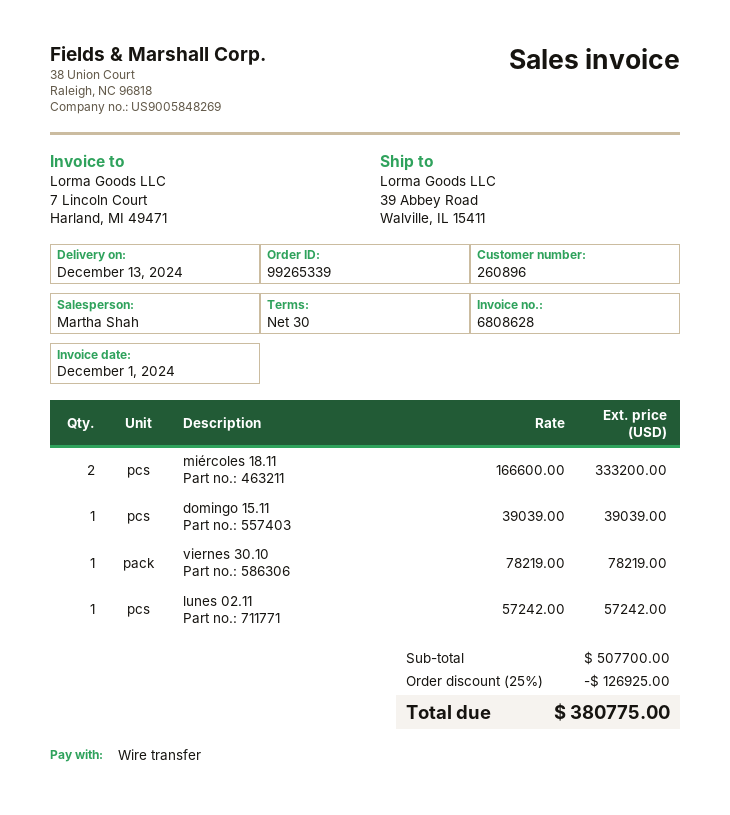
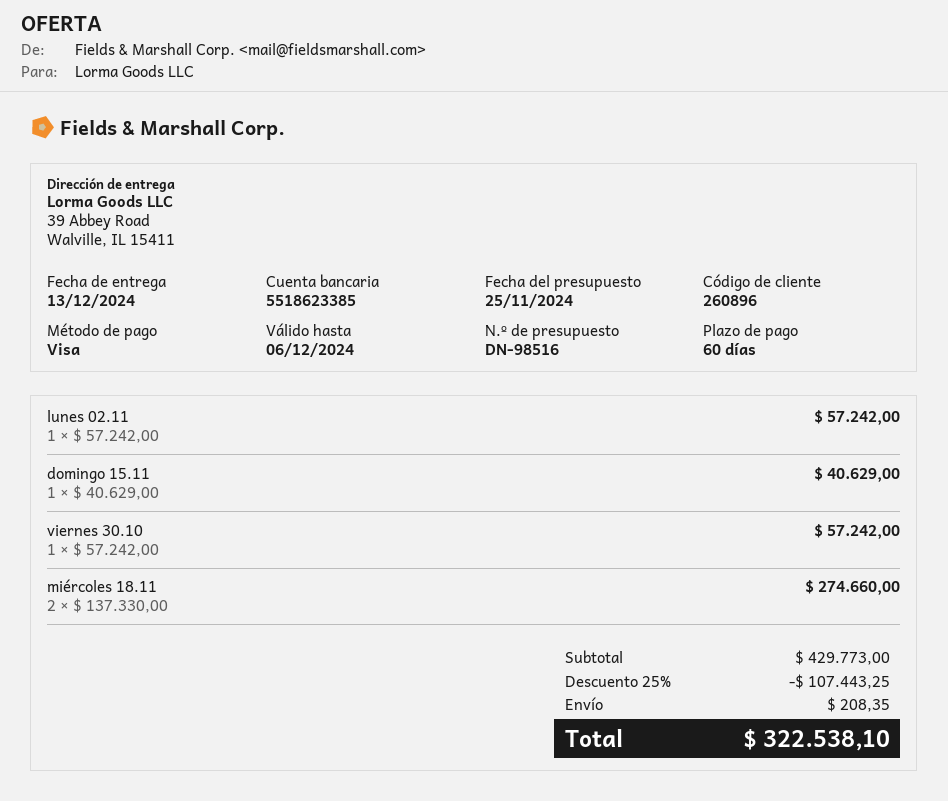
payment terms: 30 days -> 60 days
payment method: bank transfer -> Visa
miércoles 18.11: 2 x 166600.00 = 333200.00 -> 2 x 137330.00 = 274660.00
domingo 15.11: 1 x 39039.00 = 39039.00 -> 1 x 40629.00 = 40629.00
viernes 30.10: 1 x 78219.00 = 78219.00 -> 1 x 57242.00 = 57242.00
subtotal: 507700.00 -> 429773.00
discount: 25% = 126925.00 -> 25% = 107443.25
shipping: none -> 208.35
total: 380775.00 -> 322538.10

